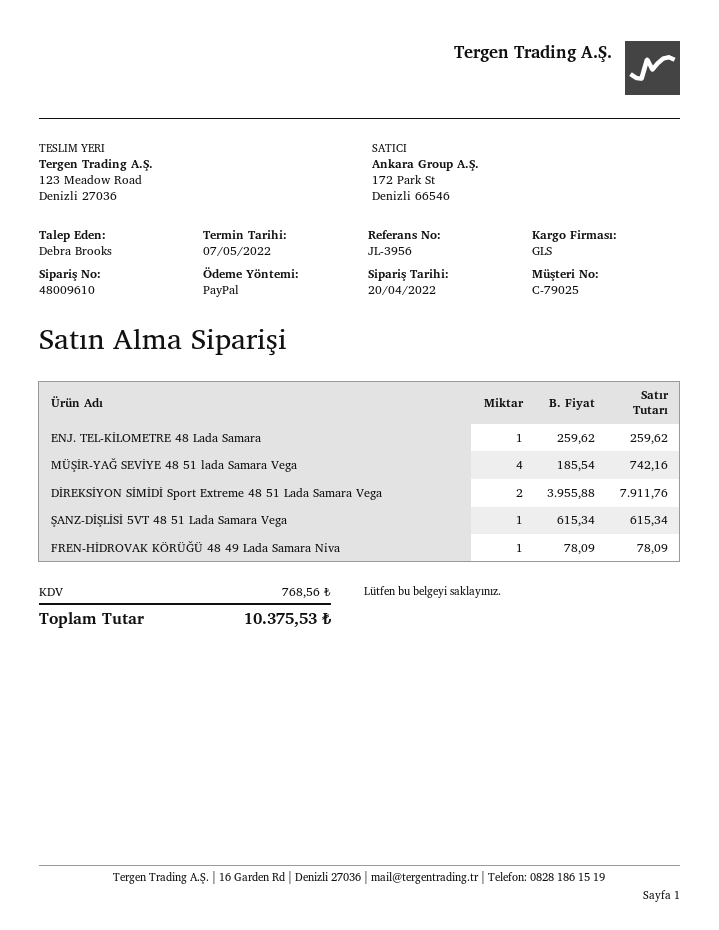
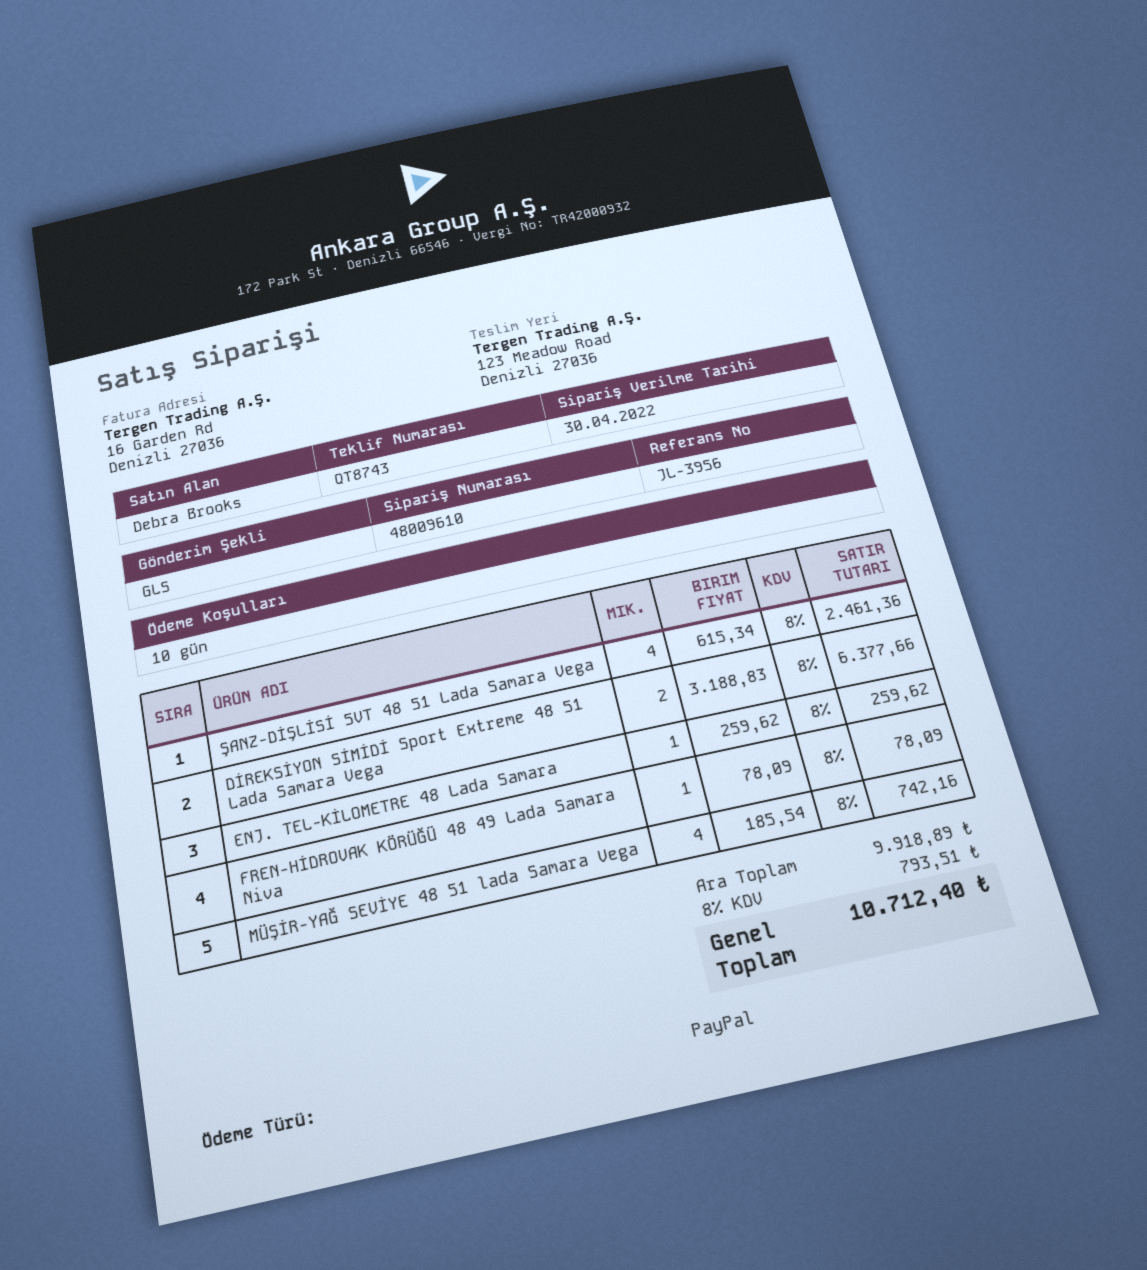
order date: 2022-04-20 -> 2022-04-30
DİREKSİYON SİMİDİ Sport Extreme 48 51 Lada Samara Vega: 2 x 3955.88 = 7911.76 -> 2 x 3188.83 = 6377.66
ŞANZ-DİŞLİSİ 5VT 48 51 Lada Samara Vega: 1 x 615.34 = 615.34 -> 4 x 615.34 = 2461.36
tax: 768.56 -> 793.51
total: 10375.53 -> 10712.40

